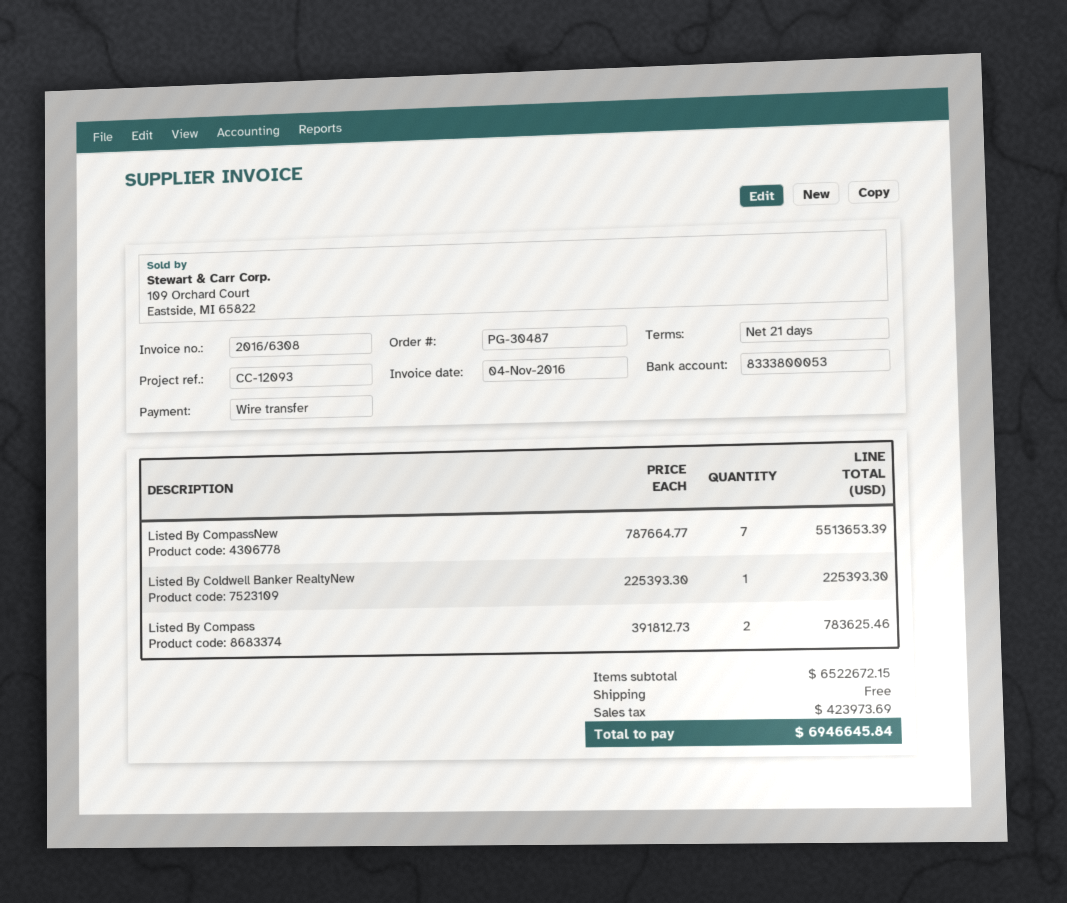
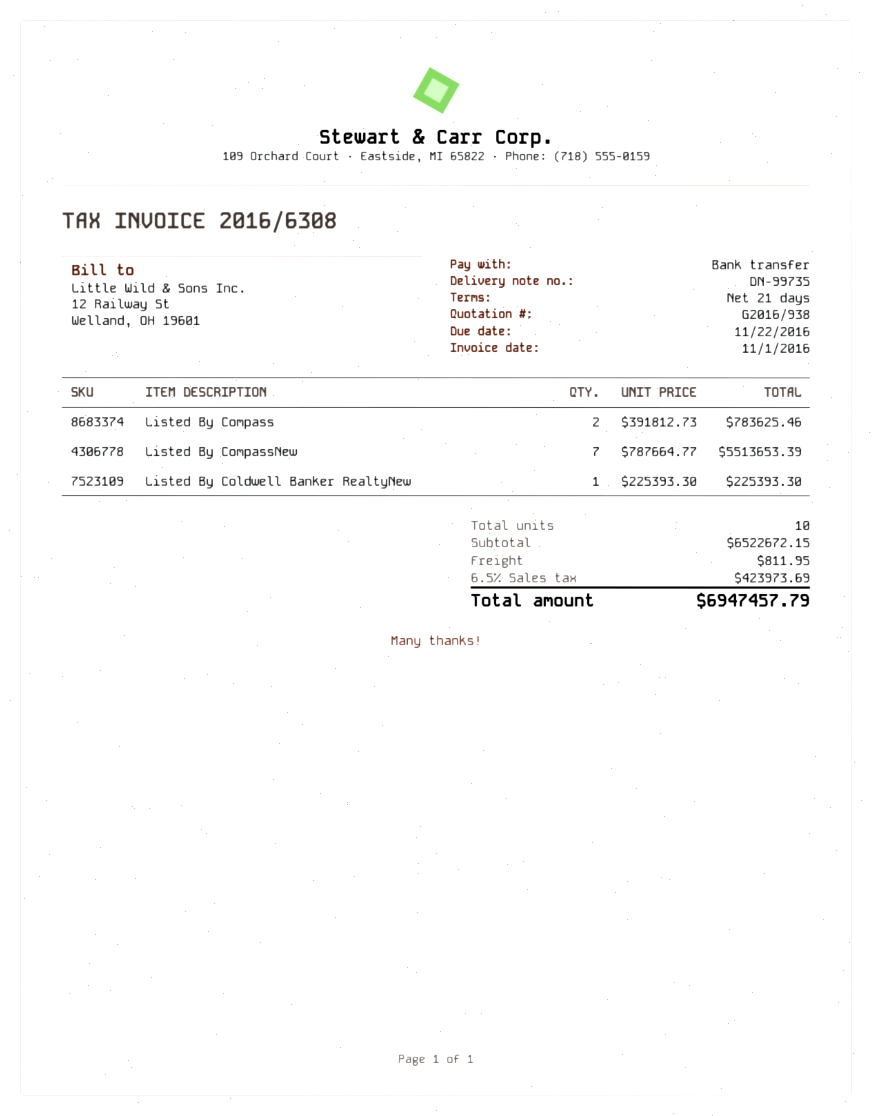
invoice date: 2016-11-04 -> 2016-11-01
shipping: 0.00 -> 811.95
total: 6946645.84 -> 6947457.79

